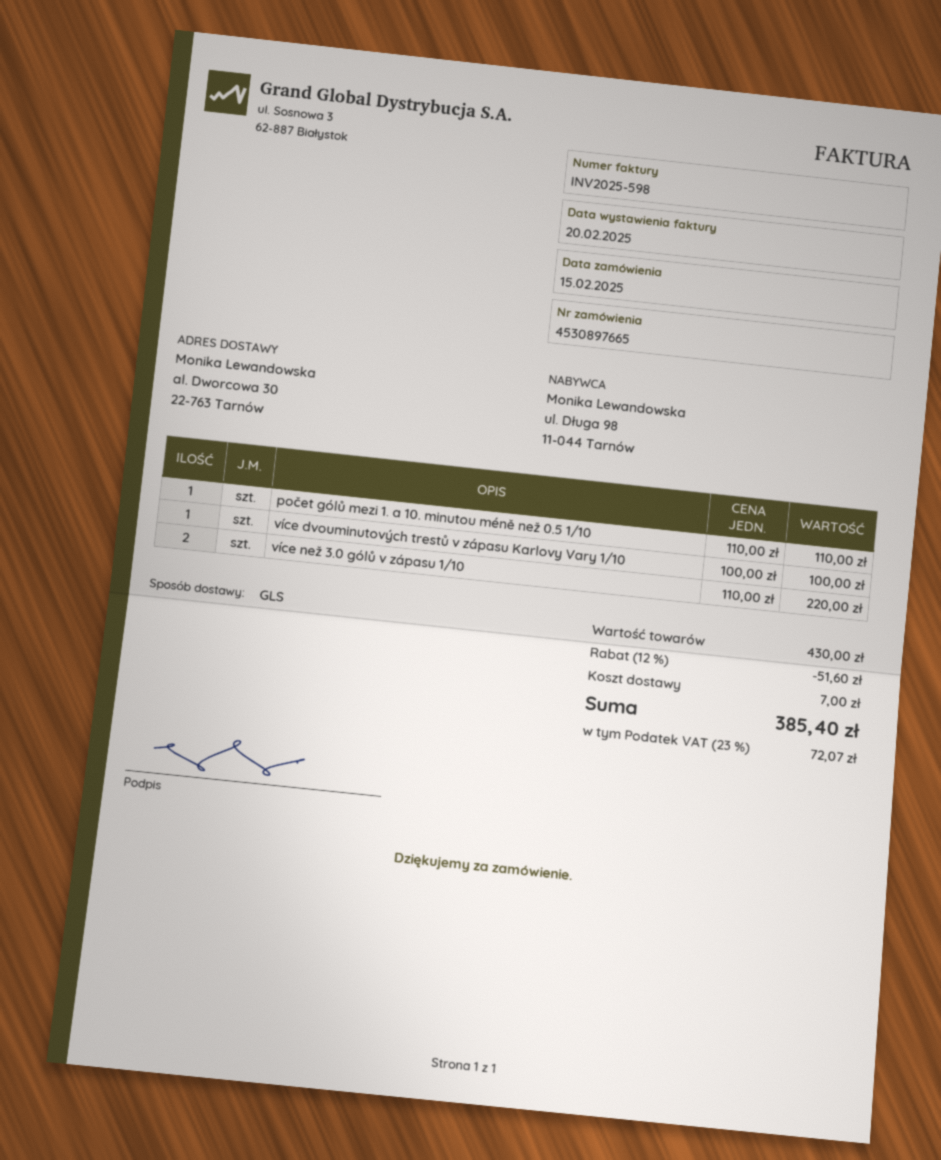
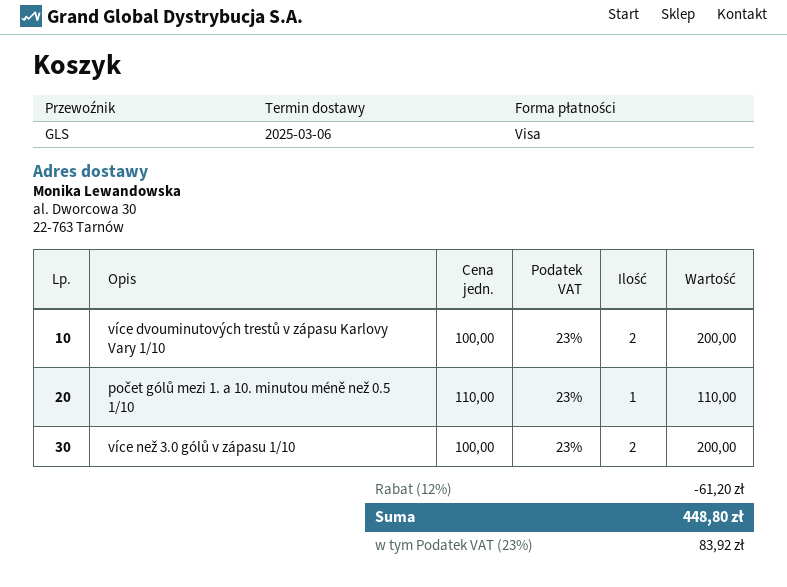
více dvouminutových trestů v zápasu Karlovy Vary 1/10: 1 x 100.00 = 100.00 -> 2 x 100.00 = 200.00
více než 3.0 gólů v zápasu 1/10: 2 x 110.00 = 220.00 -> 2 x 100.00 = 200.00
discount: 12% = 51.60 -> 12% = 61.20
shipping: 7.00 -> none
tax: 23% = 72.07 -> 23% = 83.92
total: 385.40 -> 448.80

